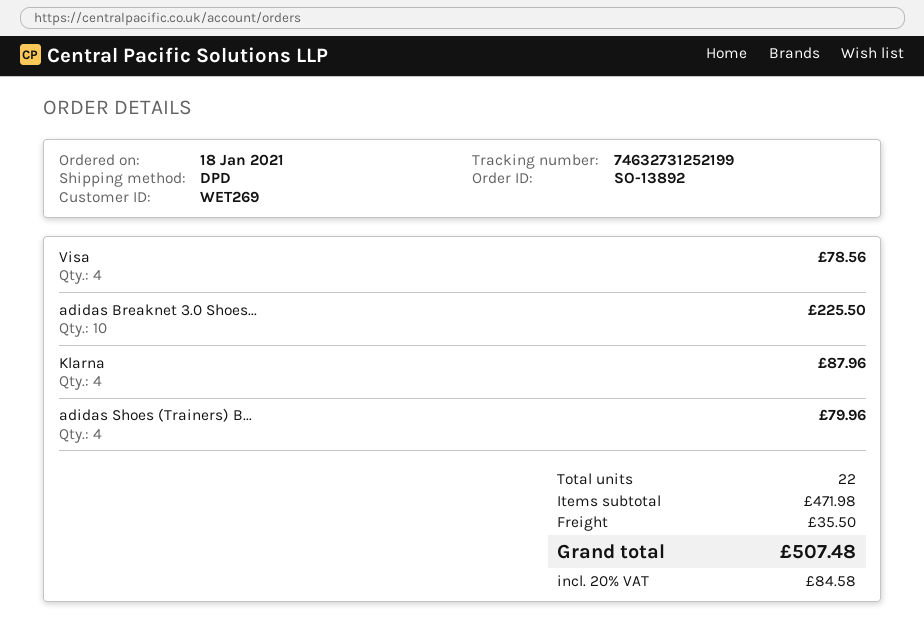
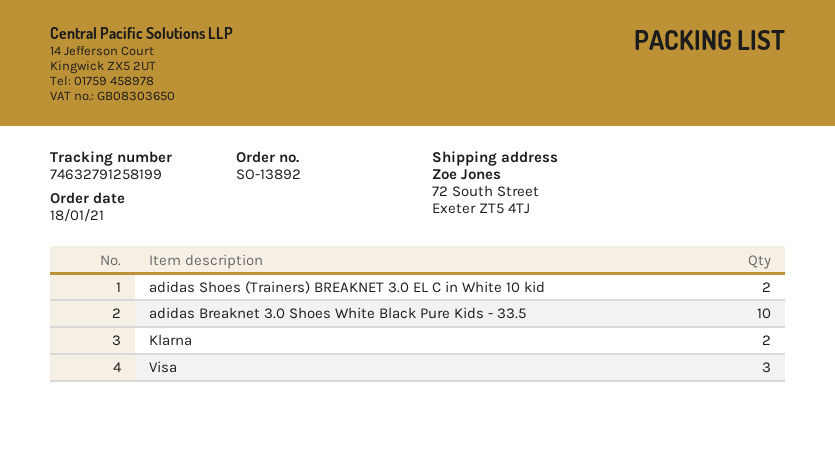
tracking number: 74632731252199 -> 74632791258199
Visa: 4 -> 3
Klarna: 4 -> 2
adidas Shoes (Trainers) B...: 4 -> 2

